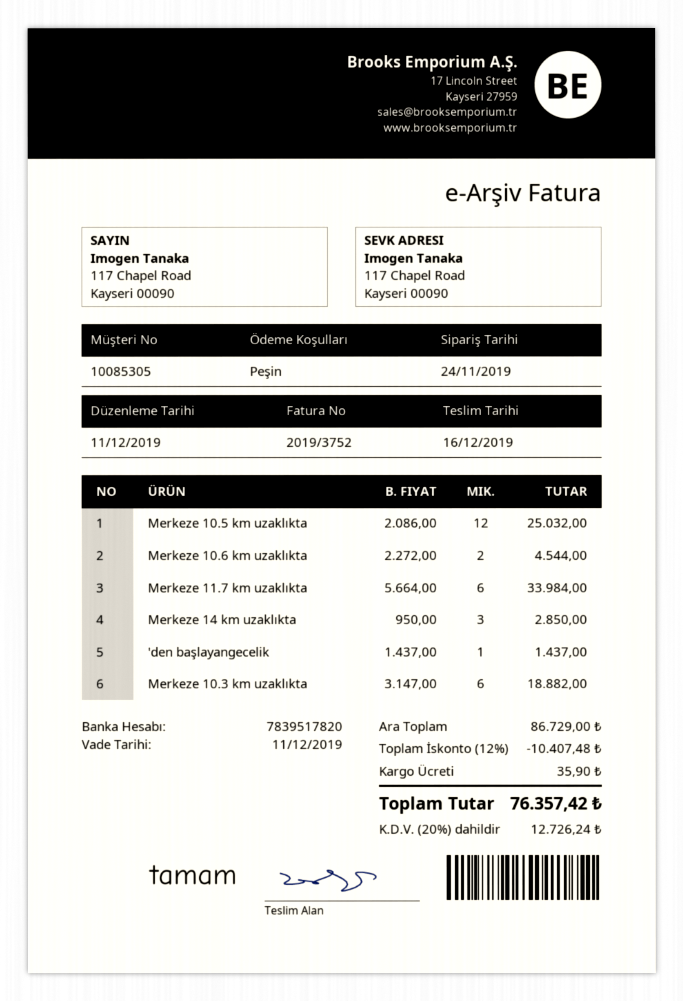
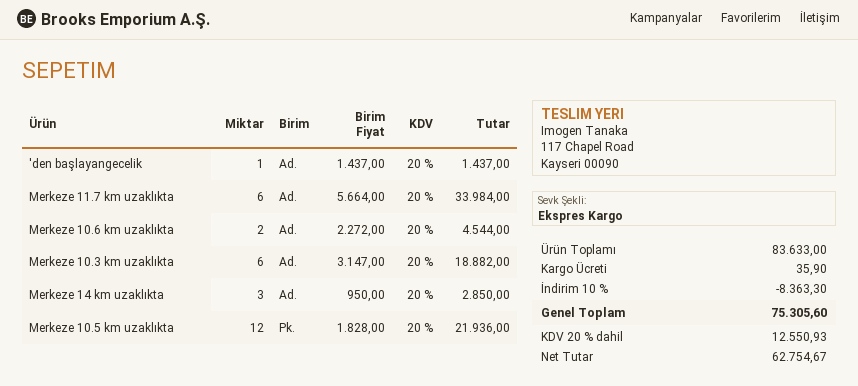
Merkeze 10.5 km uzaklıkta: 12 x 2086.00 = 25032.00 -> 12 x 1828.00 = 21936.00
subtotal: 86729.00 -> 83633.00
discount: 12% = 10407.48 -> 10% = 8363.30
tax: 20% = 12726.24 -> 20% = 12550.93
total: 76357.42 -> 75305.60

